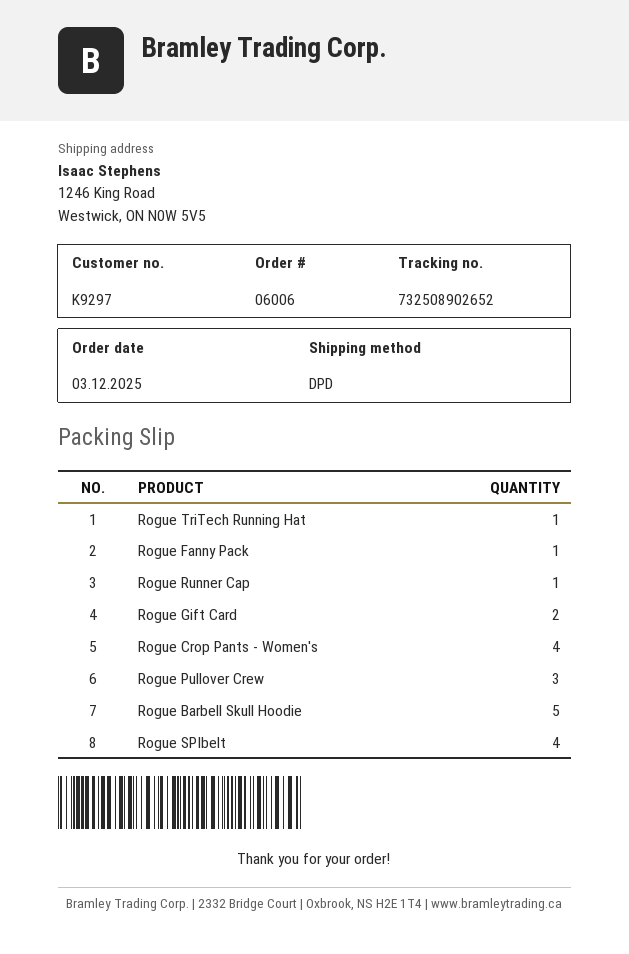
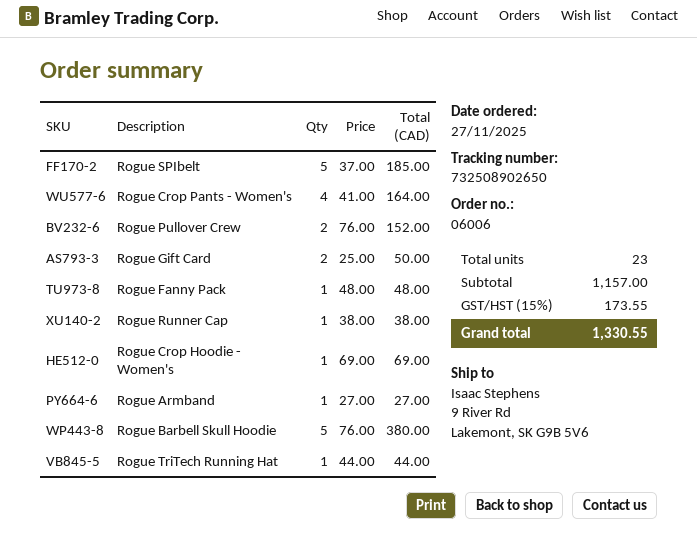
order date: 2025-12-03 -> 2025-11-27
tracking number: 732508902652 -> 732508902650
ship to: 1246 King Road, Westwick, ON N0W 5V5 -> 9 River Rd, Lakemont, SK G9B 5V6
Rogue Pullover Crew: 3 -> 2
Rogue SPIbelt: 4 -> 5
Rogue Crop Hoodie - Women's: none -> 1
Rogue Armband: none -> 1

